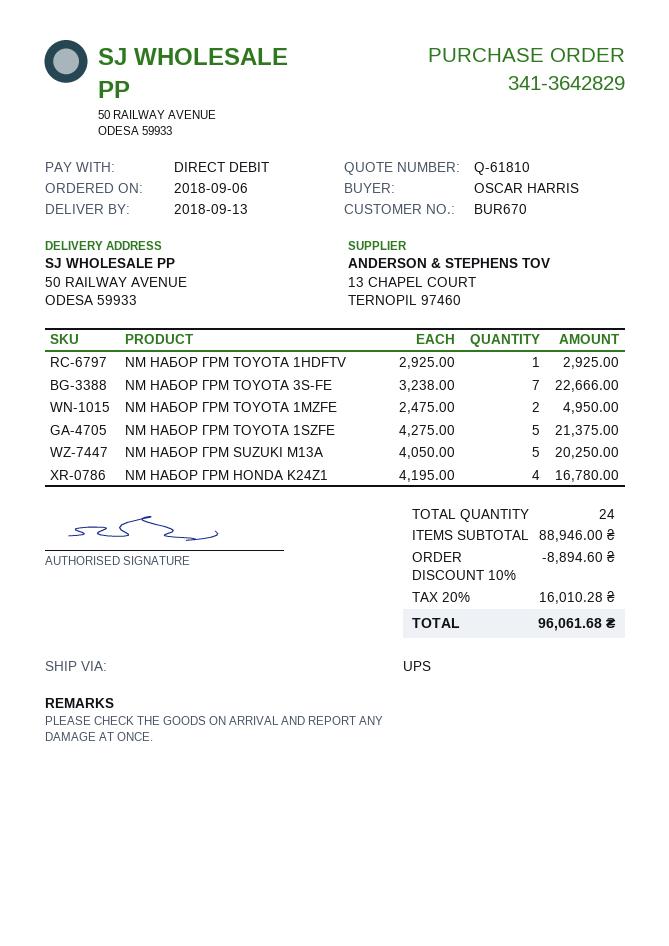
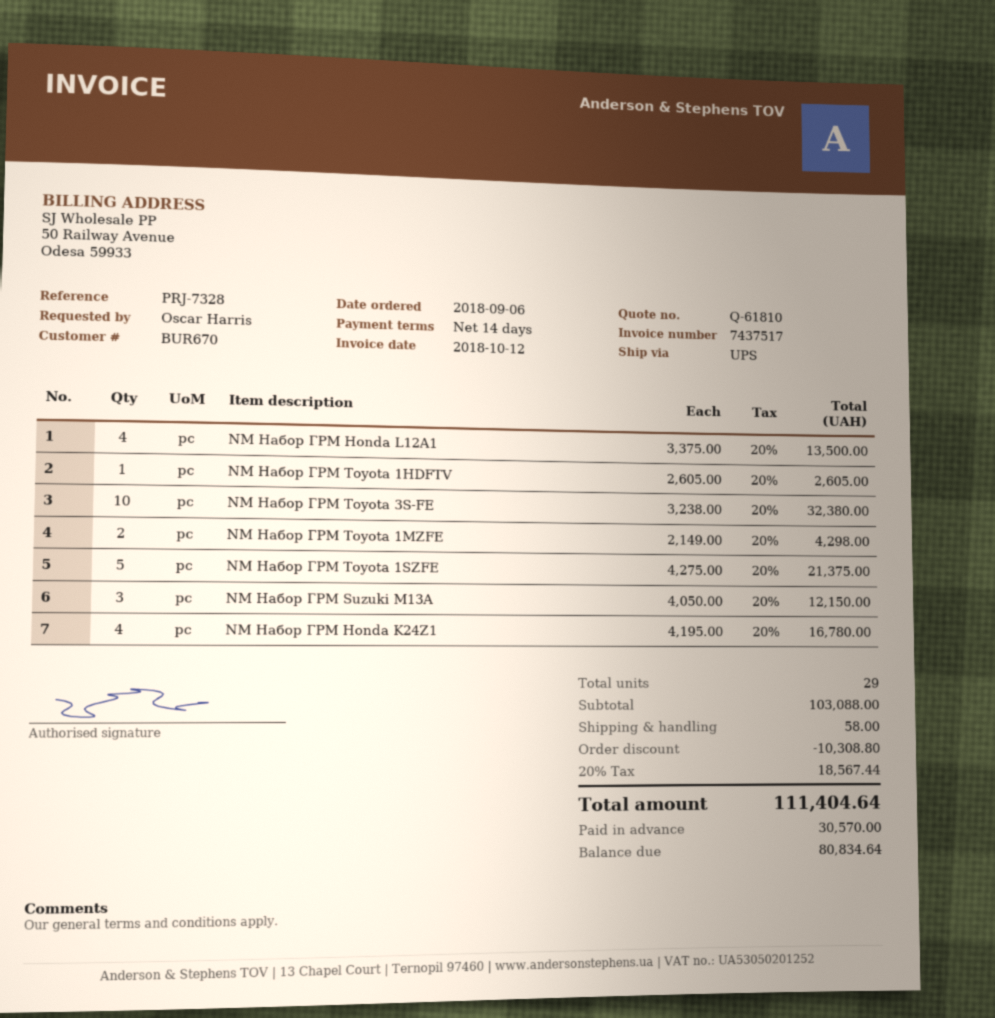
NM НАБОР ГРМ TOYOTA 1HDFTV: 1 x 2925.00 = 2925.00 -> 1 x 2605.00 = 2605.00
NM НАБОР ГРМ TOYOTA 3S-FE: 7 x 3238.00 = 22666.00 -> 10 x 3238.00 = 32380.00
NM НАБОР ГРМ TOYOTA 1MZFE: 2 x 2475.00 = 4950.00 -> 2 x 2149.00 = 4298.00
NM НАБОР ГРМ SUZUKI M13A: 5 x 4050.00 = 20250.00 -> 3 x 4050.00 = 12150.00
NM Набор ГРМ Honda L12A1: none -> 4 x 3375.00 = 13500.00
total quantity: 24 -> 29
subtotal: 88946.00 -> 103088.00
discount: 8894.60 -> 10308.80
shipping: none -> 58.00
tax: 20% = 16010.28 -> 20% = 18567.44
total: 96061.68 -> 111404.64

